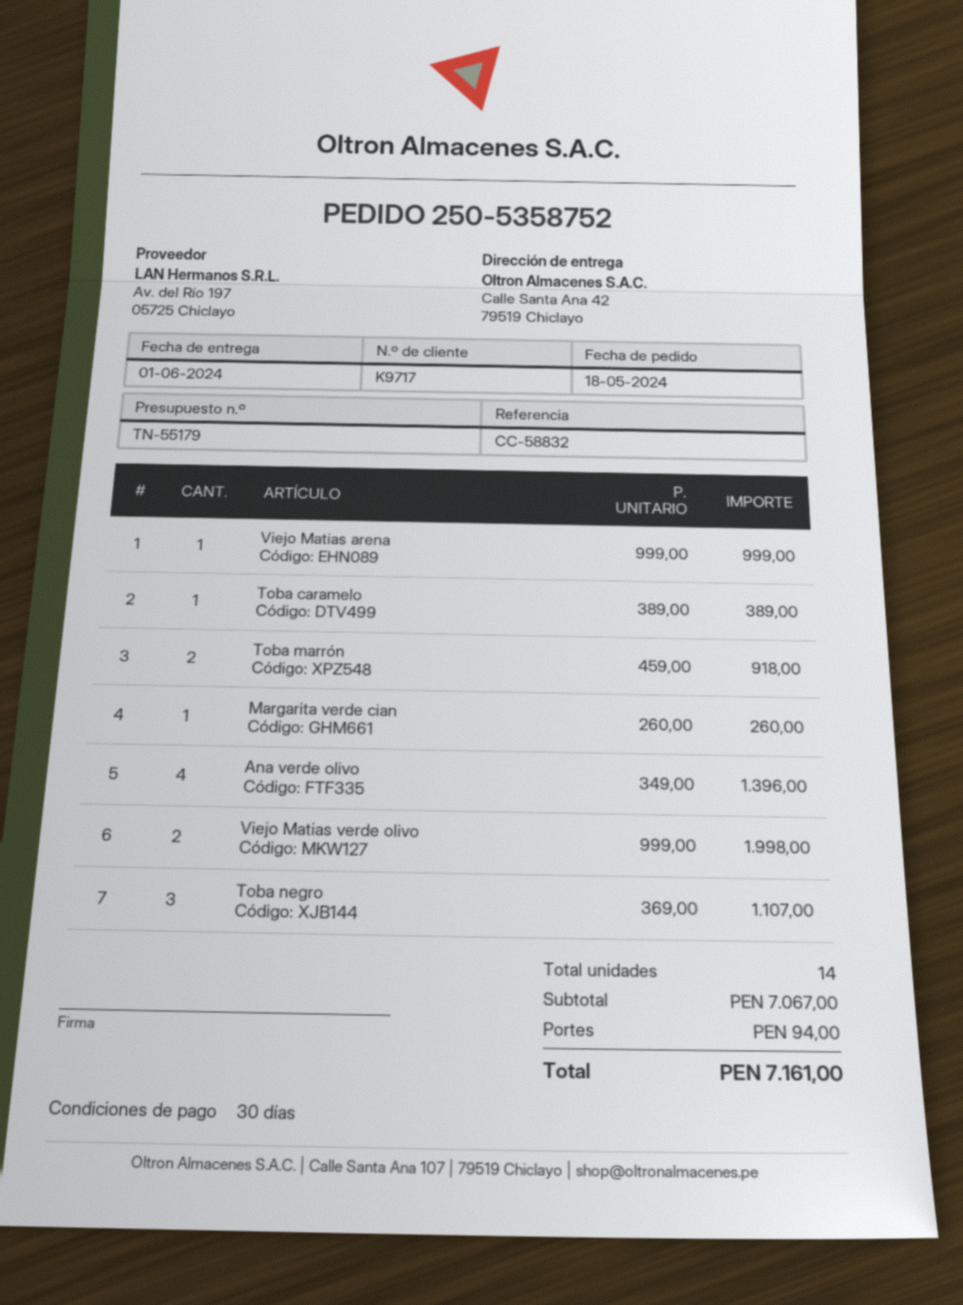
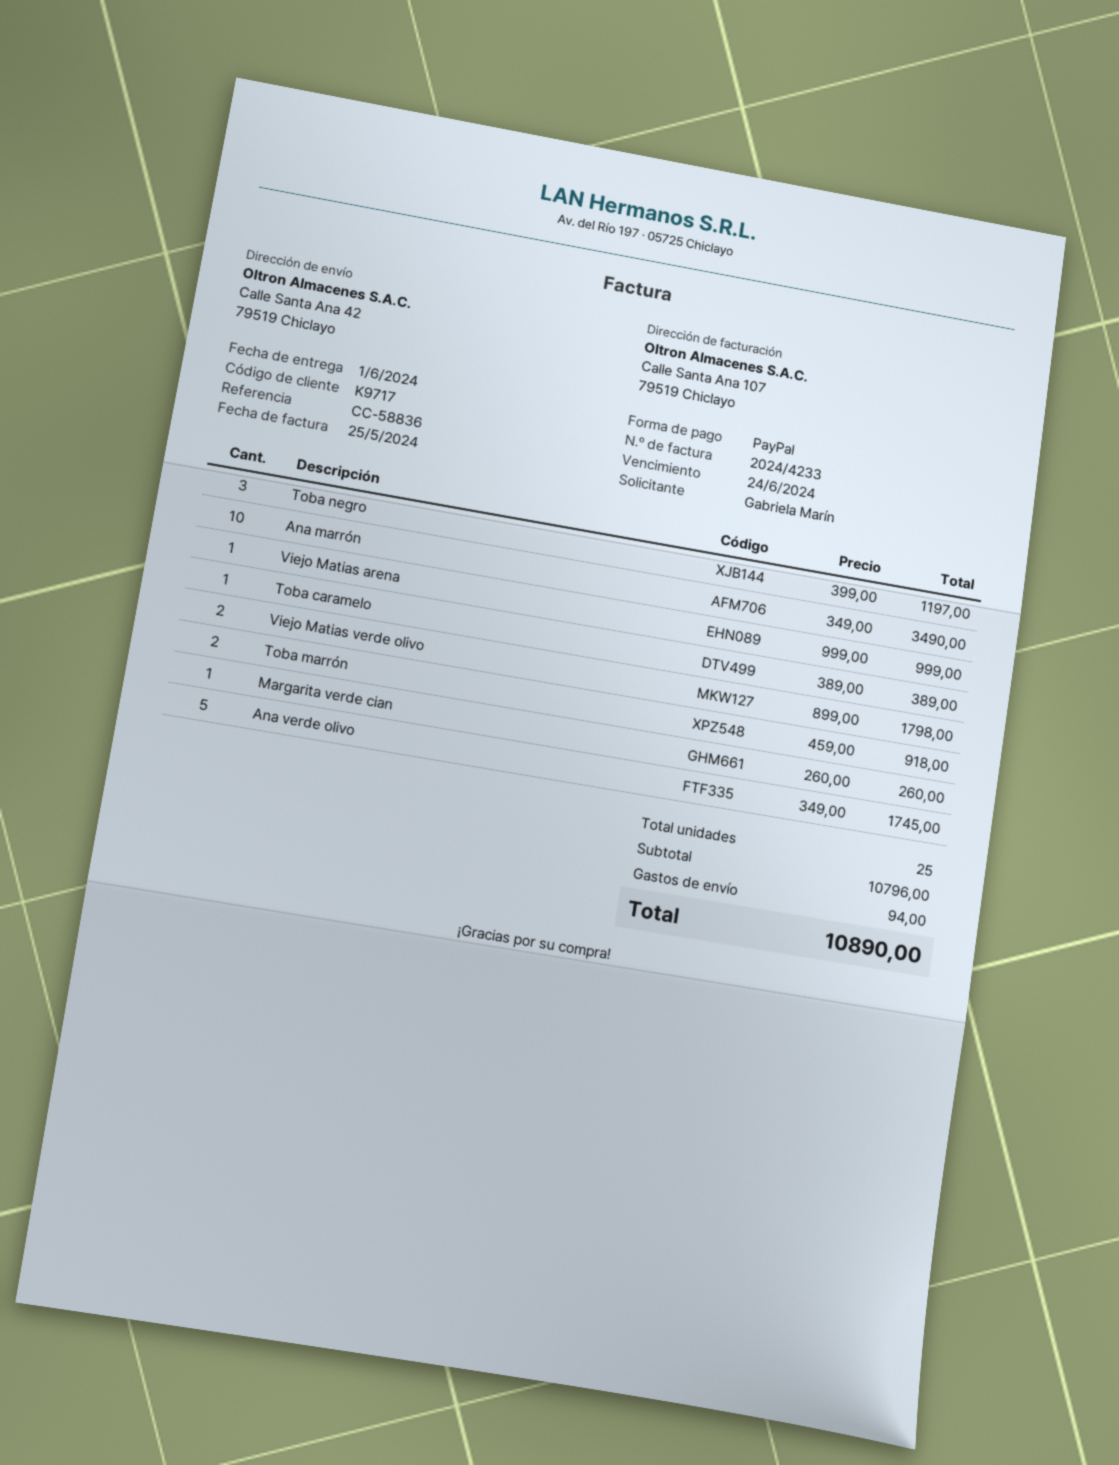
reference: CC-58832 -> CC-58836
Ana verde olivo: 4 x 349.00 = 1396.00 -> 5 x 349.00 = 1745.00
Viejo Matias verde olivo: 2 x 999.00 = 1998.00 -> 2 x 899.00 = 1798.00
Toba negro: 3 x 369.00 = 1107.00 -> 3 x 399.00 = 1197.00
Ana marrón: none -> 10 x 349.00 = 3490.00
total quantity: 14 -> 25
subtotal: 7067.00 -> 10796.00
total: 7161.00 -> 10890.00

